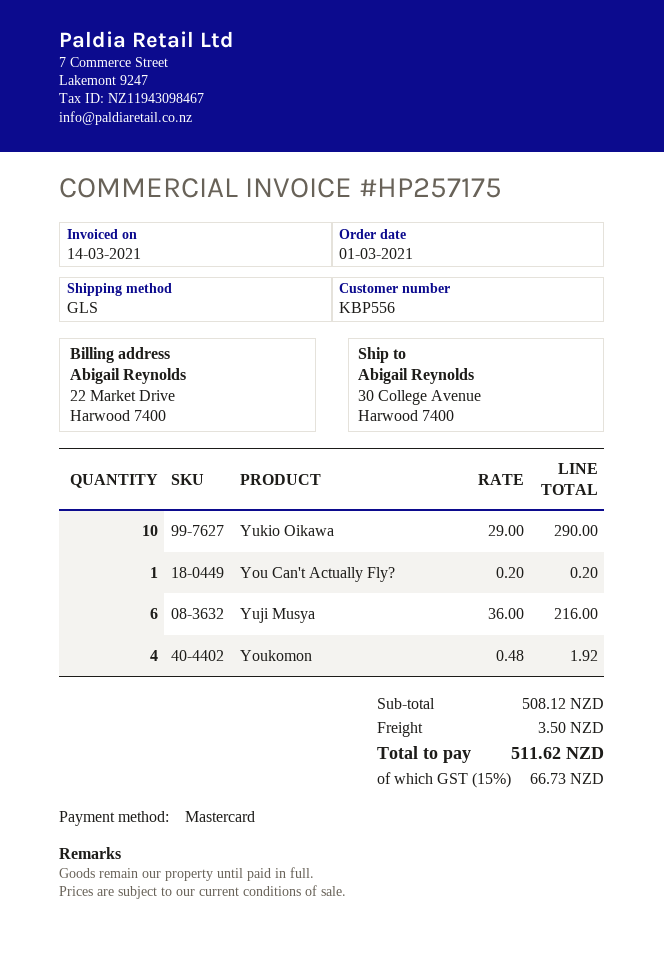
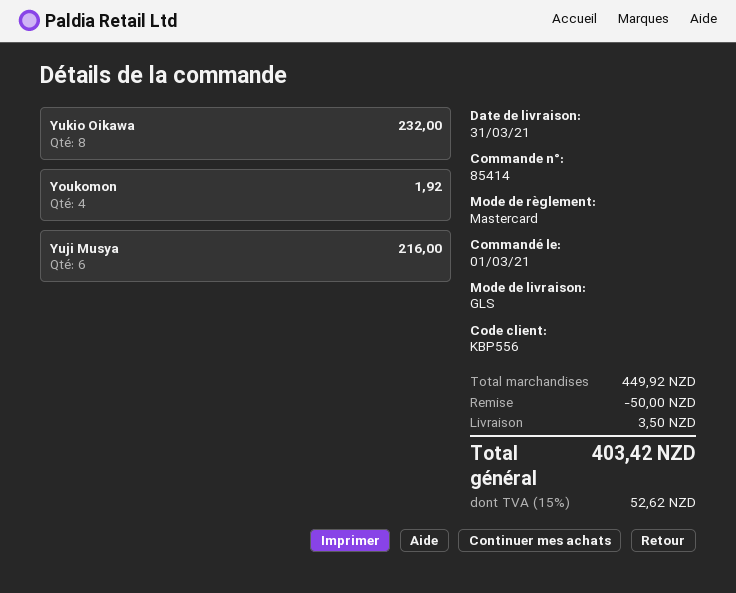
Yukio Oikawa: 10 for 290.00 -> 8 for 232.00
You Can't Actually Fly?: 1 for 0.20 -> none
subtotal: 508.12 -> 449.92
discount: none -> 50.00
tax: 15% = 66.73 -> 15% = 52.62
total: 511.62 -> 403.42

